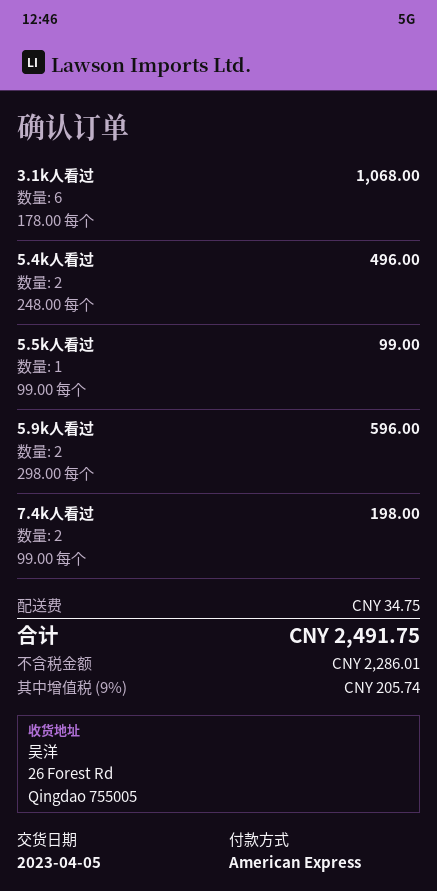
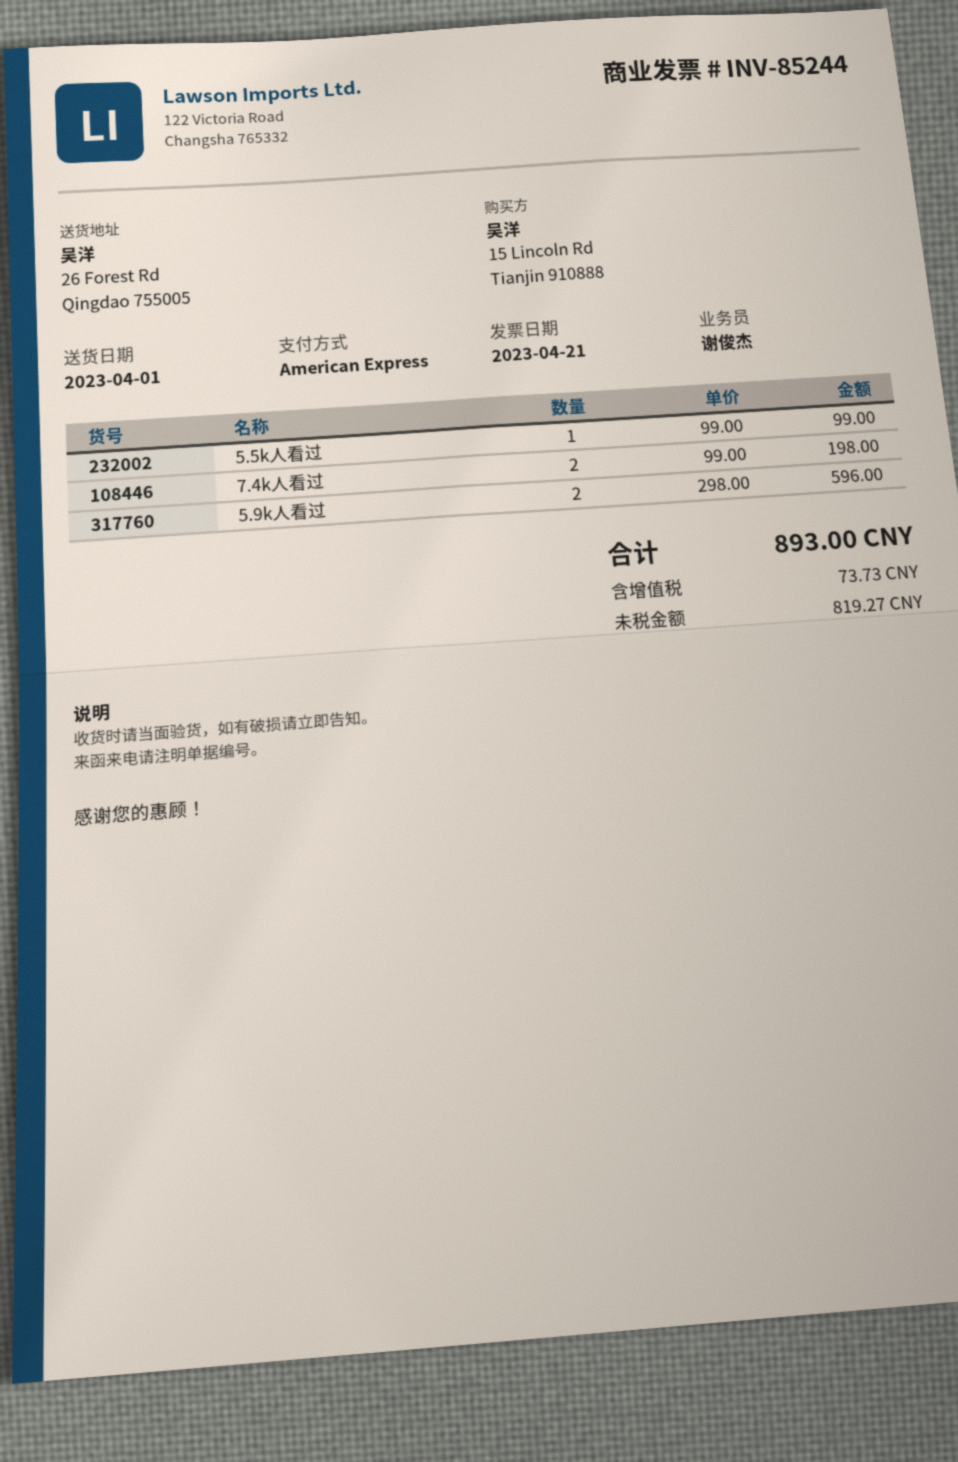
delivery date: 2023-04-05 -> 2023-04-01
3.1k人看过: 6 x 178.00 = 1068.00 -> none
5.4k人看过: 2 x 248.00 = 496.00 -> none
shipping: 34.75 -> none
net: 2286.01 -> 819.27
tax: 205.74 -> 73.73
total: 2491.75 -> 893.00

